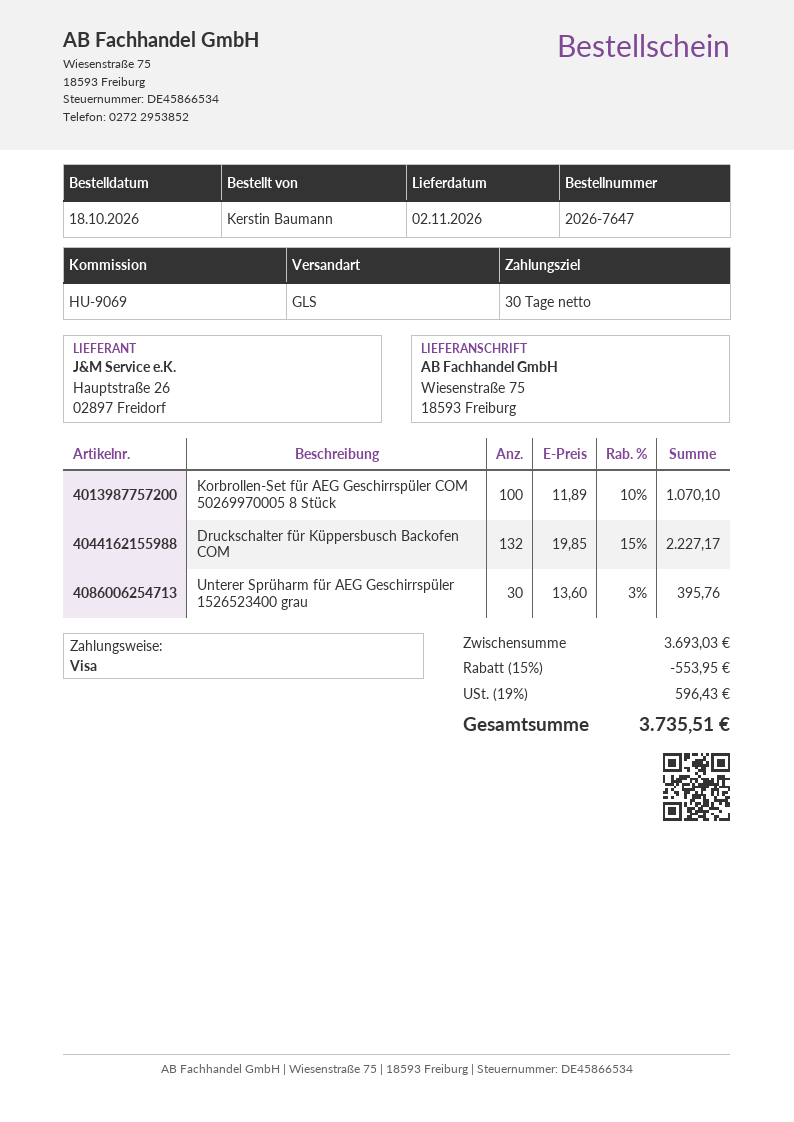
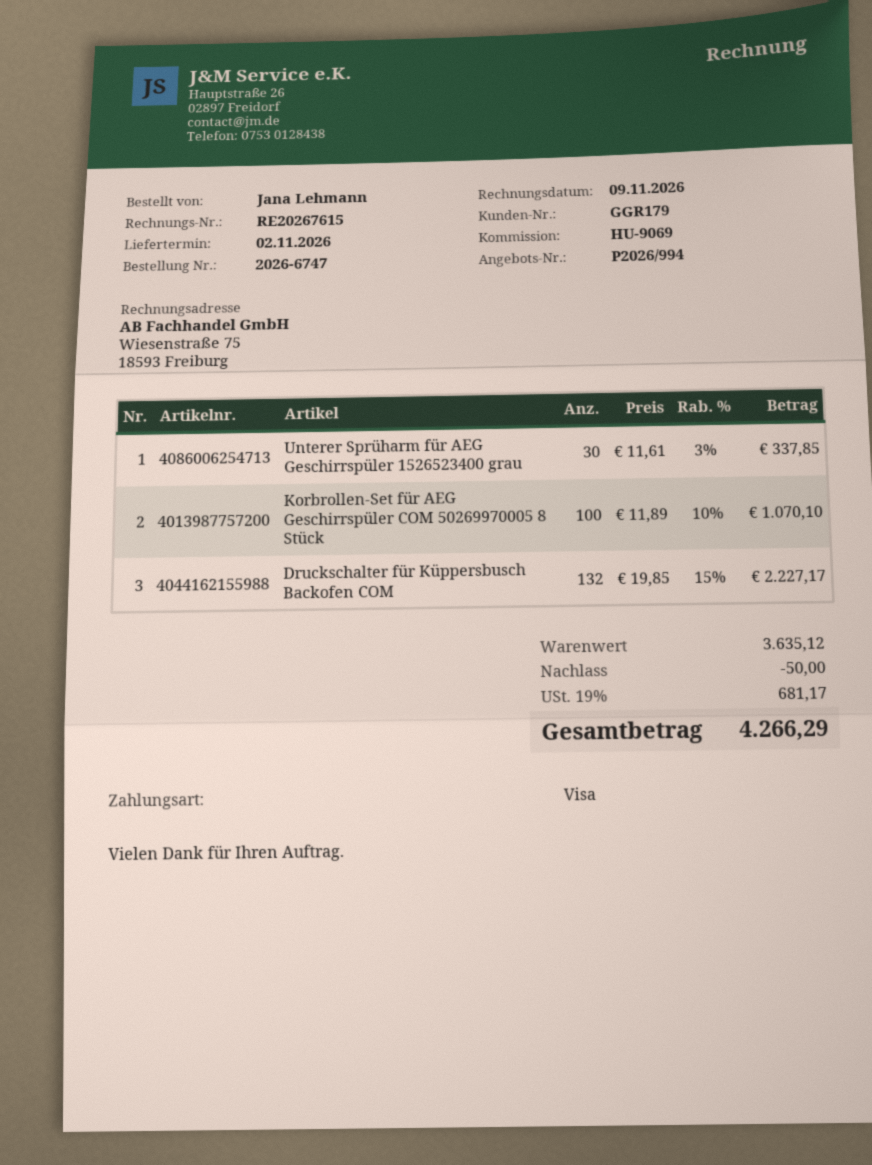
order number: 2026-7647 -> 2026-6747
ordered by: Kerstin Baumann -> Jana Lehmann
Unterer Sprüharm für AEG Geschirrspüler 1526523400 grau: 30 x 13.60 - 3% = 395.76 -> 30 x 11.61 - 3% = 337.85
subtotal: 3693.03 -> 3635.12
discount: 553.95 -> 50.00
tax: 19% = 596.43 -> 19% = 681.17
total: 3735.51 -> 4266.29

